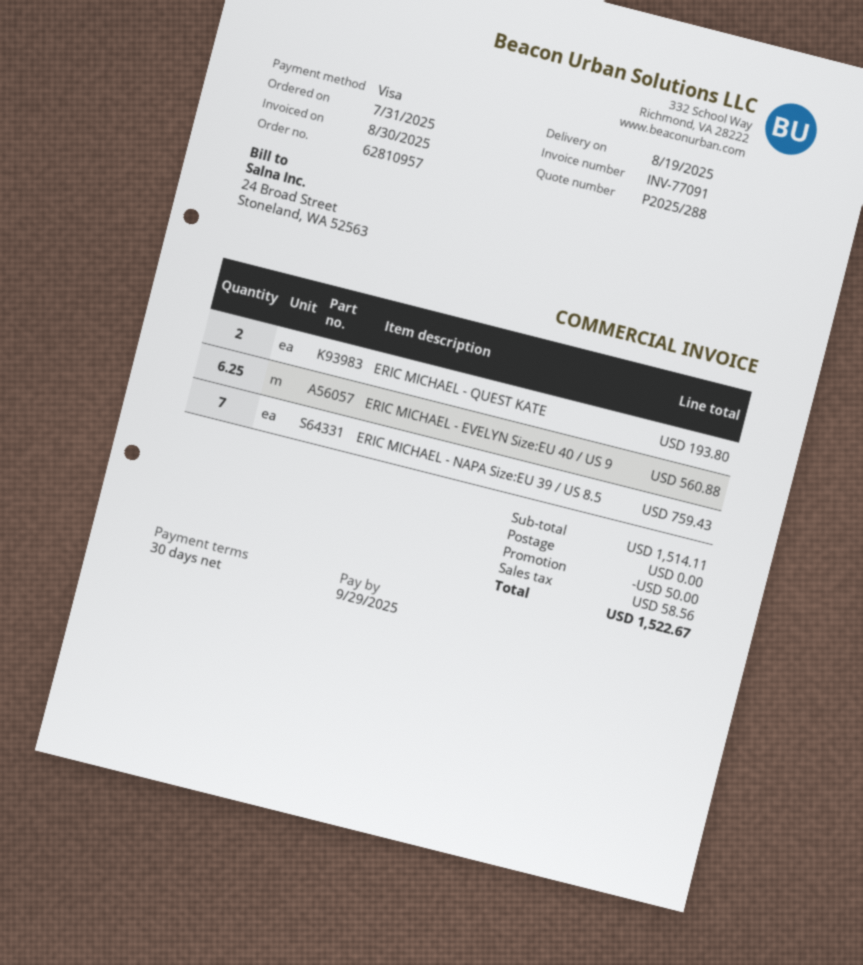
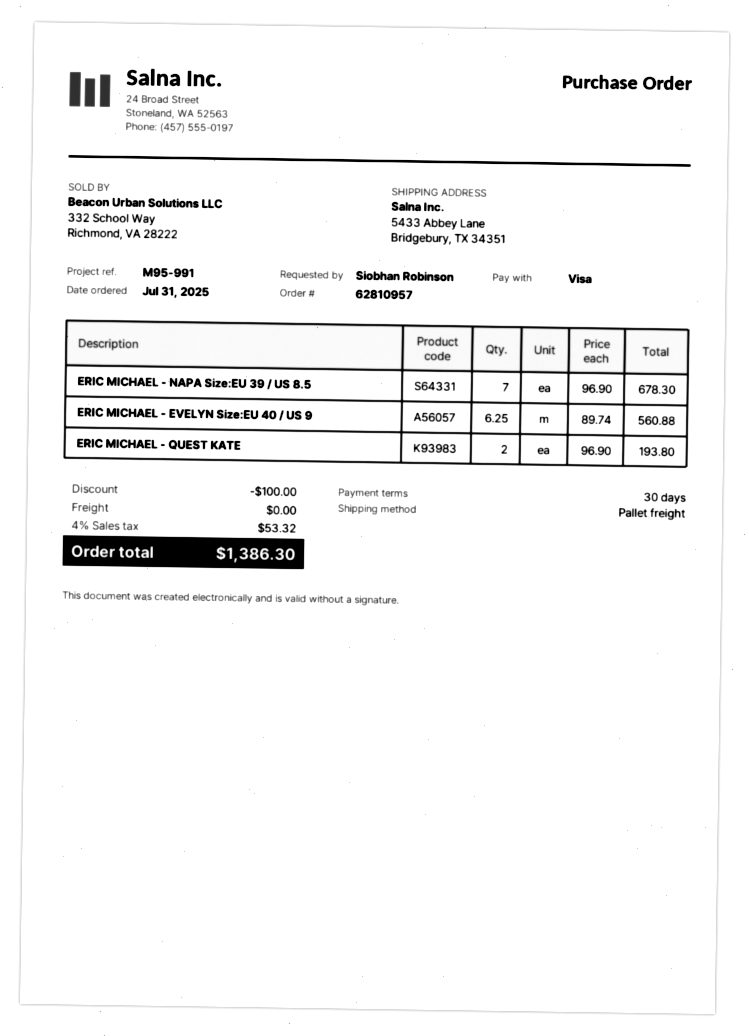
ERIC MICHAEL - NAPA Size:EU 39 / US 8.5: 7 for 759.43 -> 7 for 678.30
discount: 50.00 -> 100.00
tax: 58.56 -> 53.32
total: 1522.67 -> 1386.30

